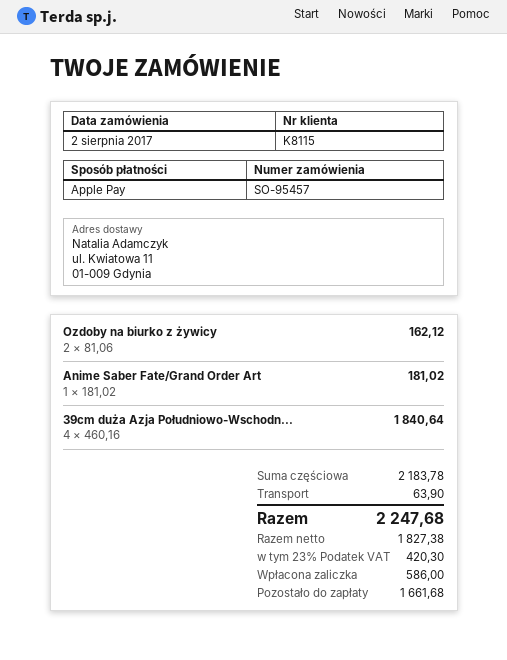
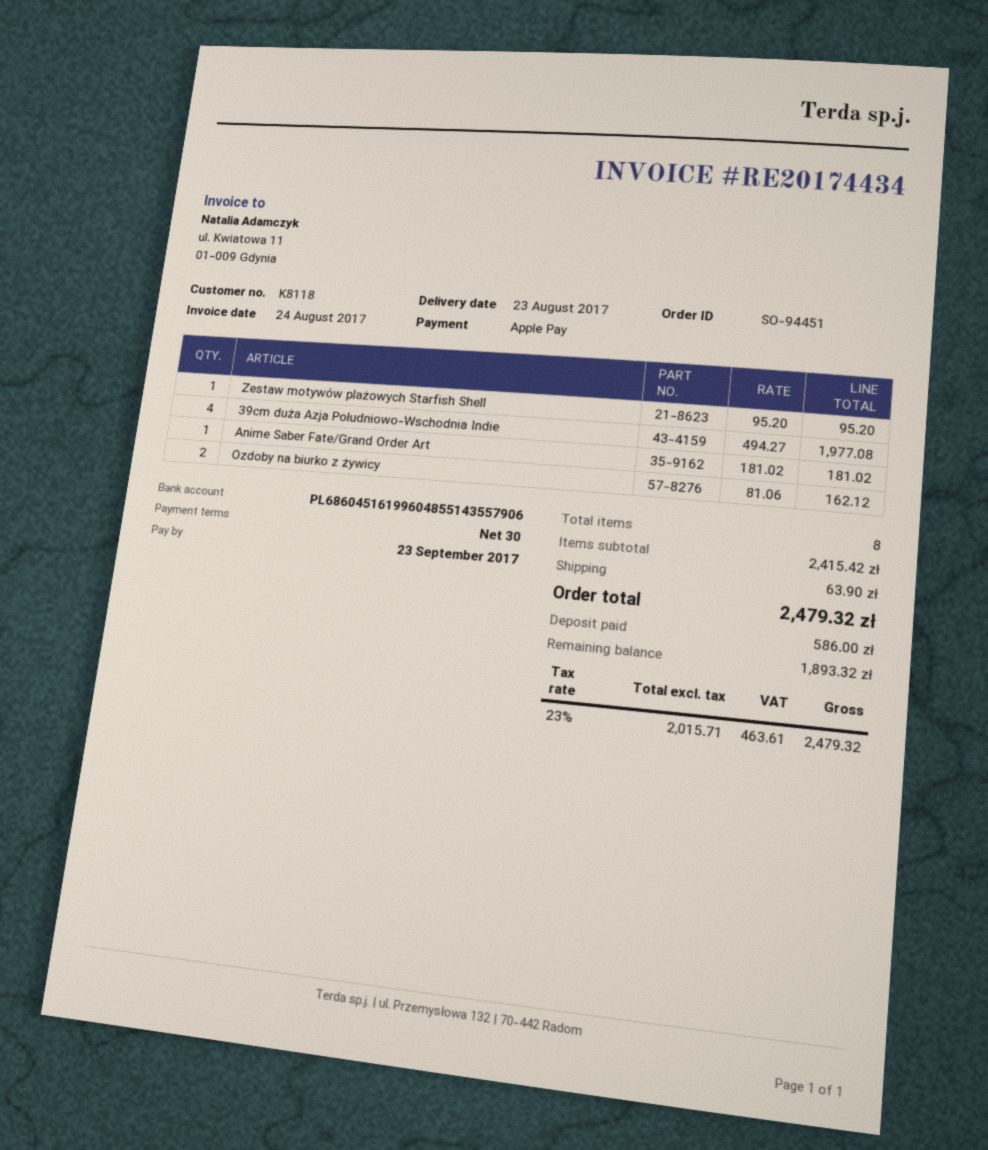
order number: SO-95457 -> SO-94451
customer number: K8115 -> K8118
39cm duża Azja Południowo-Wschodn...: 4 x 460.16 = 1840.64 -> 4 x 494.27 = 1977.08
Zestaw motywów plażowych Starfish Shell: none -> 1 x 95.20 = 95.20
subtotal: 2183.78 -> 2415.42
net: 1827.38 -> 2015.71
tax: 23% = 420.30 -> 23% = 463.61
total: 2247.68 -> 2479.32
balance: 1661.68 -> 1893.32

